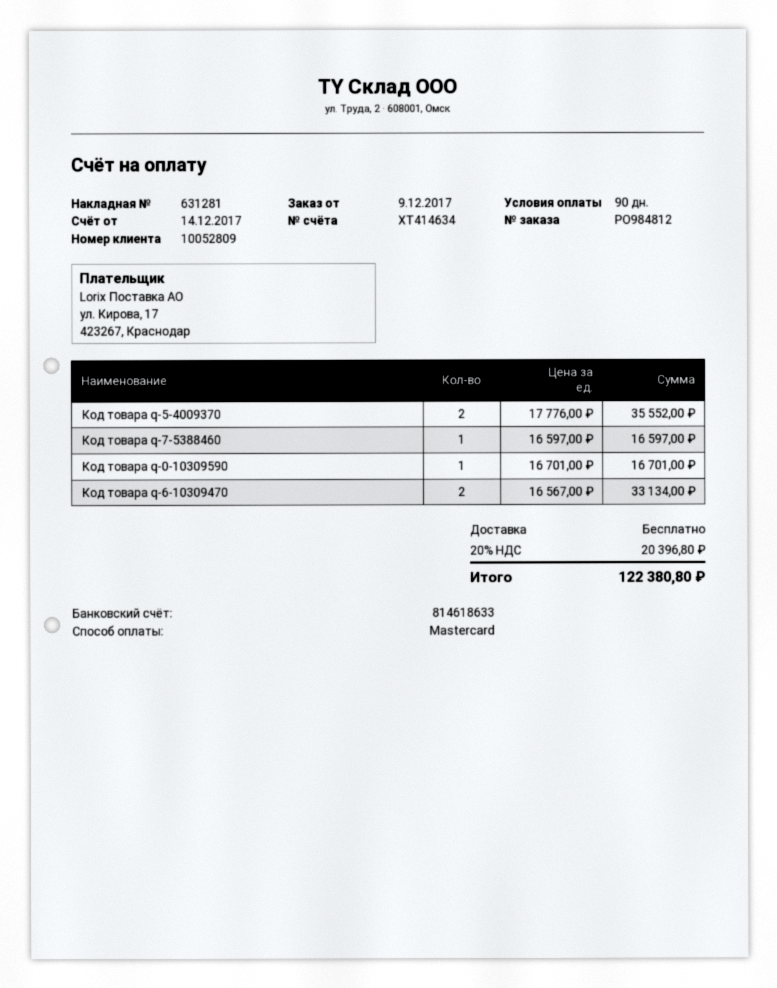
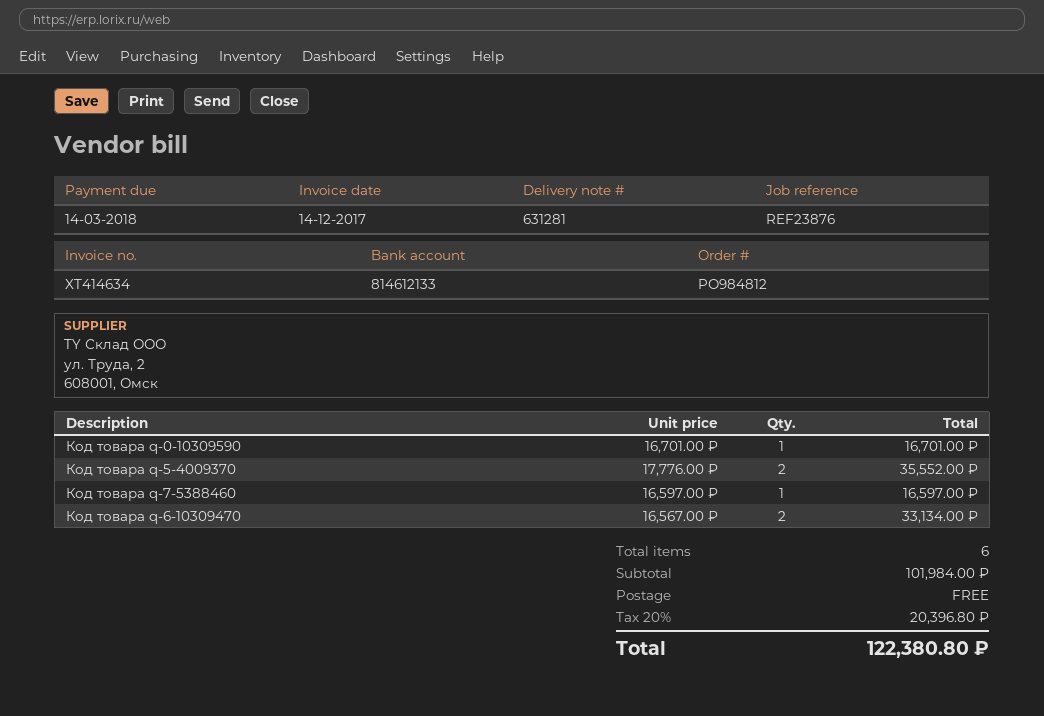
bank account: 814618633 -> 814612133

